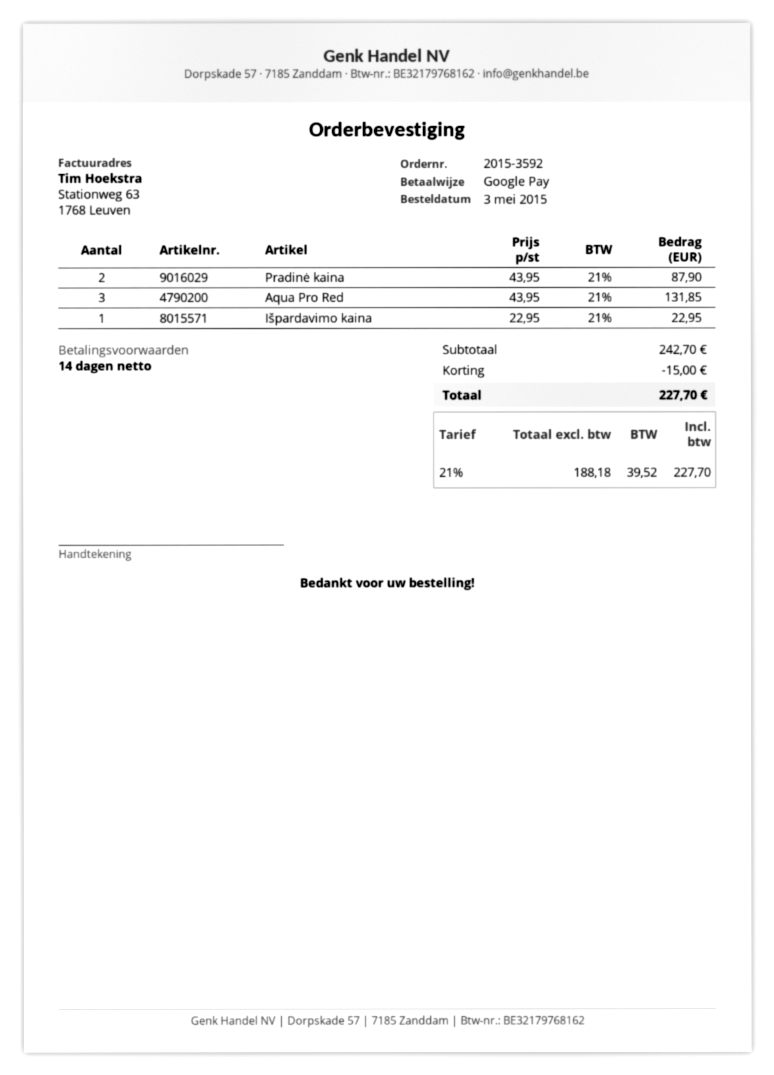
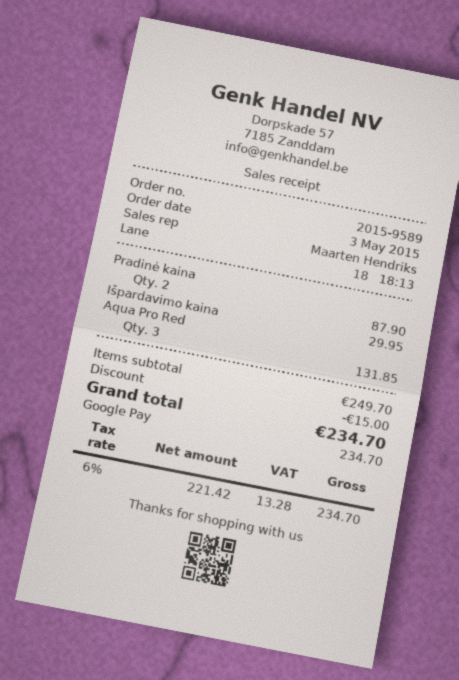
order number: 2015-3592 -> 2015-9589
Išpardavimo kaina: 1 for 22.95 -> 1 for 29.95
subtotal: 242.70 -> 249.70
net: 188.18 -> 221.42
tax: 21% = 39.52 -> 6% = 13.28
total: 227.70 -> 234.70

